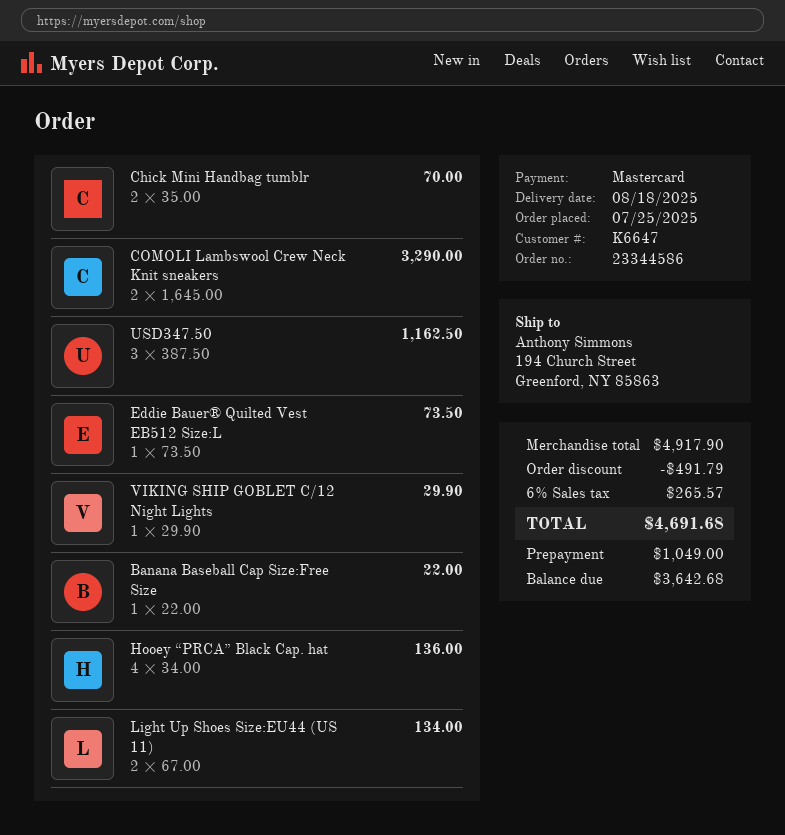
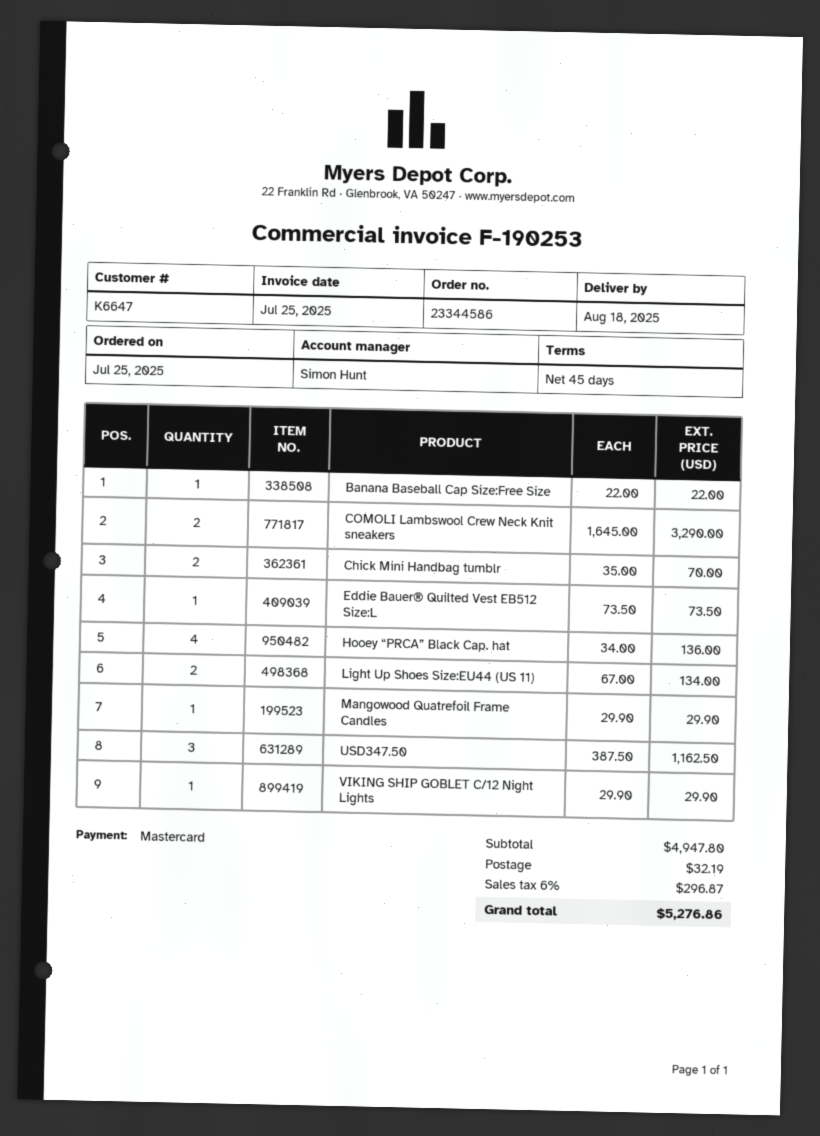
Mangowood Quatrefoil Frame Candles: none -> 1 x 29.90 = 29.90
subtotal: 4917.90 -> 4947.80
discount: 491.79 -> none
shipping: none -> 32.19
tax: 6% = 265.57 -> 6% = 296.87
total: 4691.68 -> 5276.86

